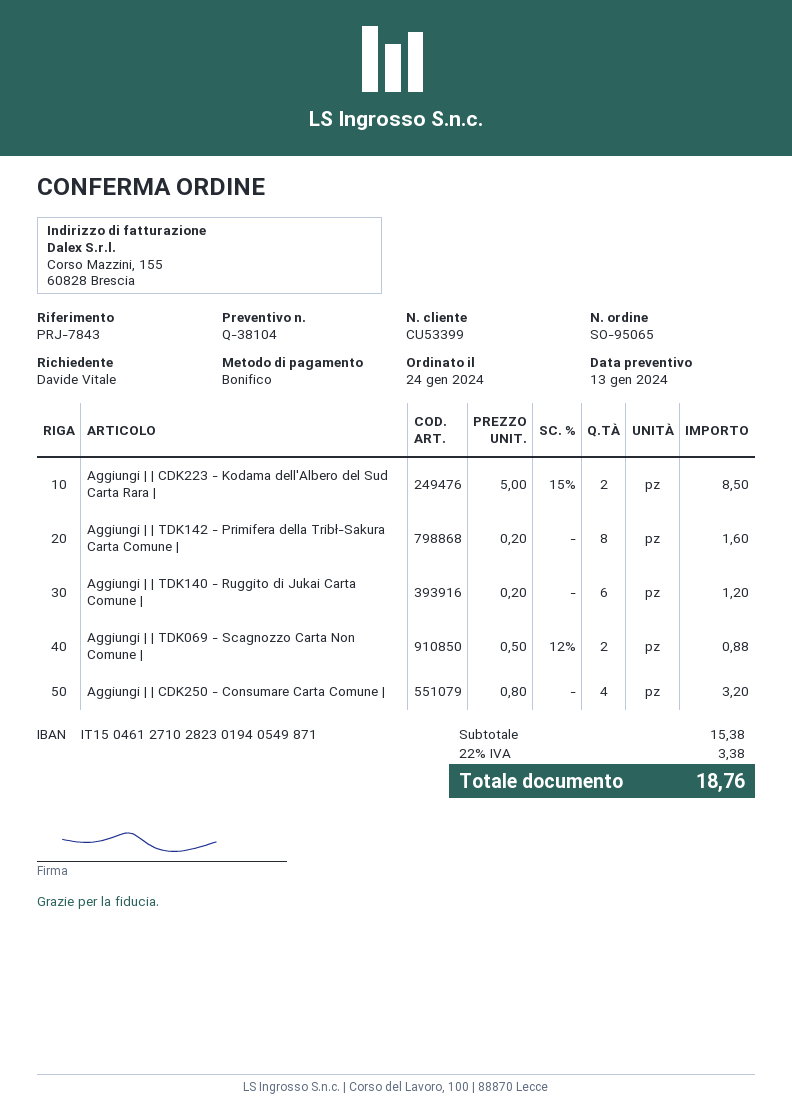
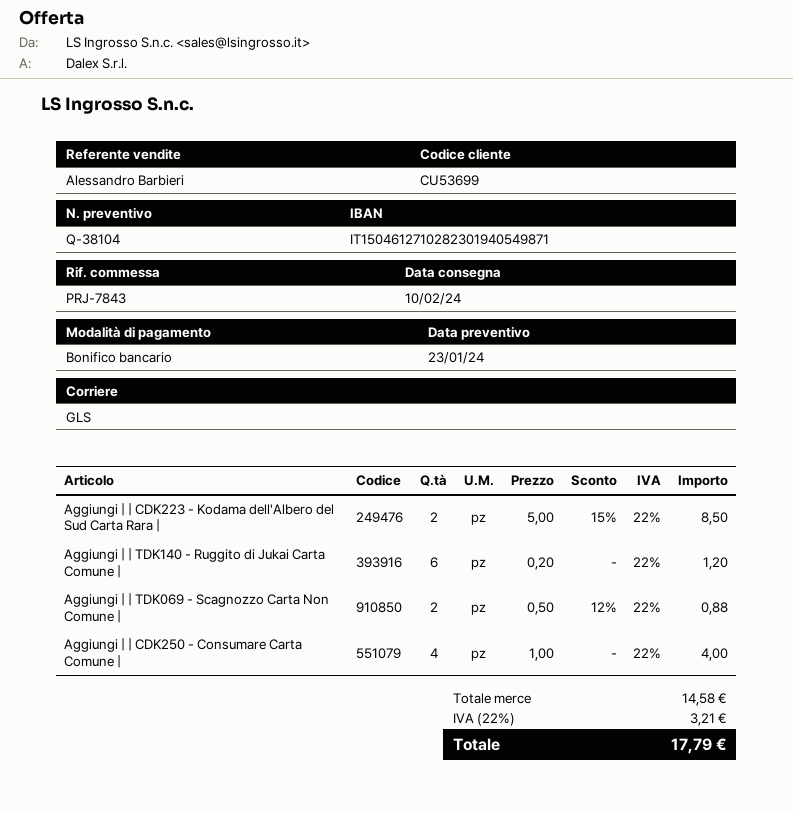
quote date: 2024-01-13 -> 2024-01-23
customer number: CU53399 -> CU53699
Aggiungi | | TDK142 - Primifera della Tribł-Sakura Carta Comune |: 8 x 0.20 = 1.60 -> none
Aggiungi | | CDK250 - Consumare Carta Comune |: 4 x 0.80 = 3.20 -> 4 x 1.00 = 4.00
subtotal: 15.38 -> 14.58
tax: 22% = 3.38 -> 22% = 3.21
total: 18.76 -> 17.79

